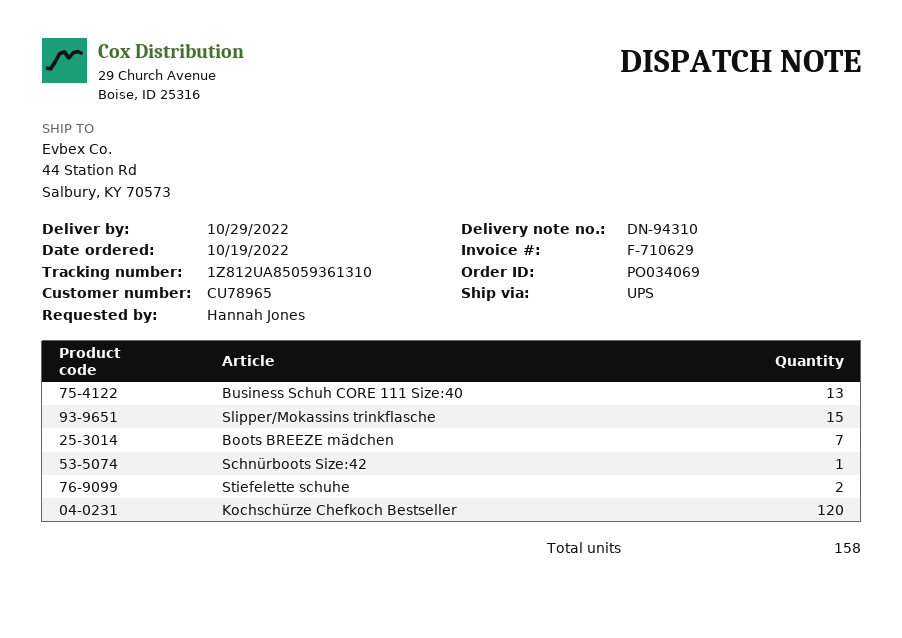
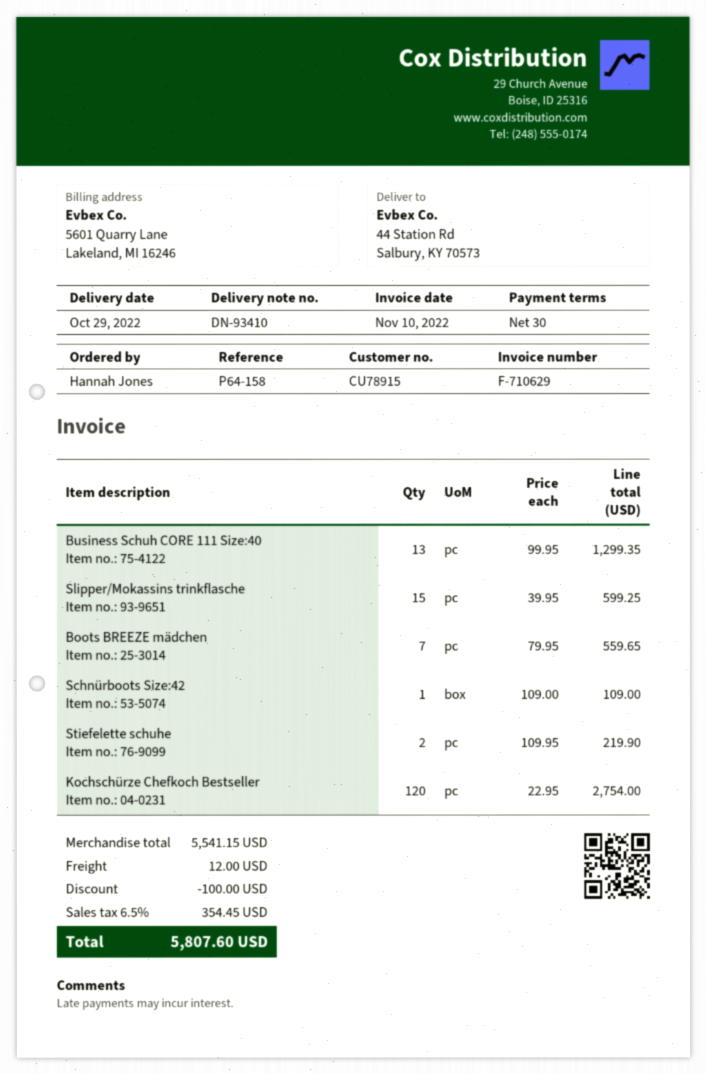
delivery note number: DN-94310 -> DN-93410
customer number: CU78965 -> CU78915

